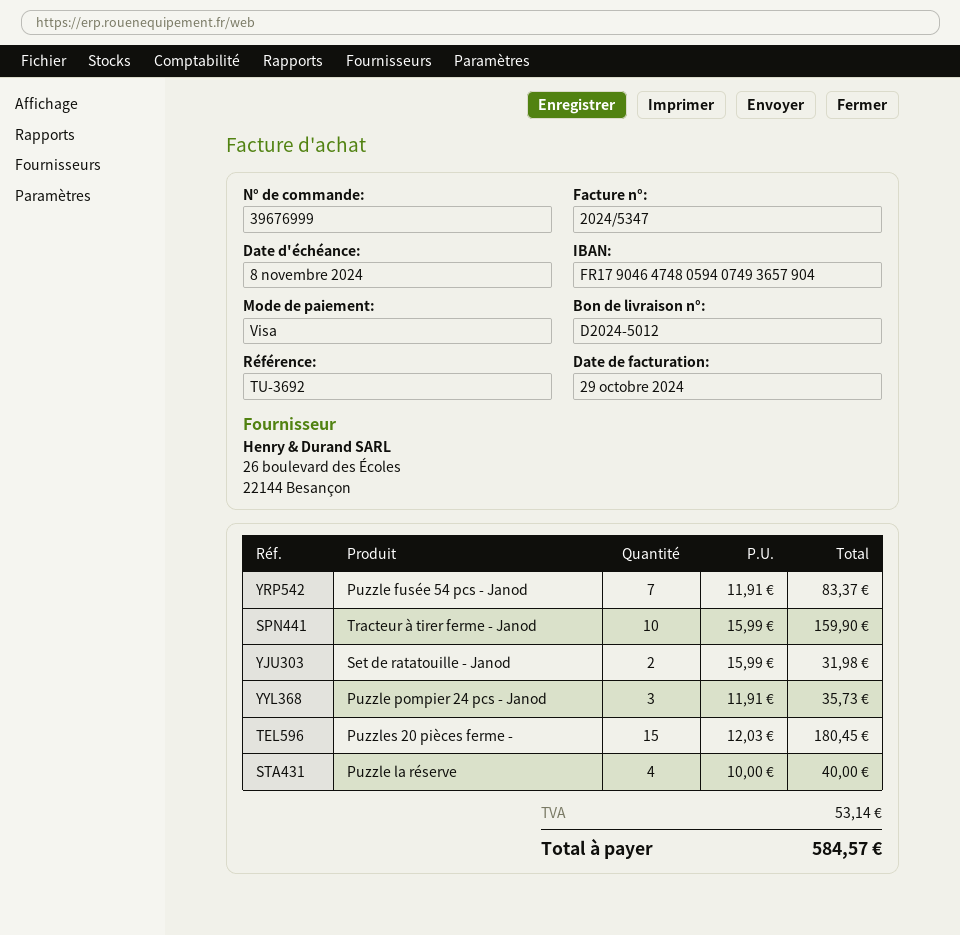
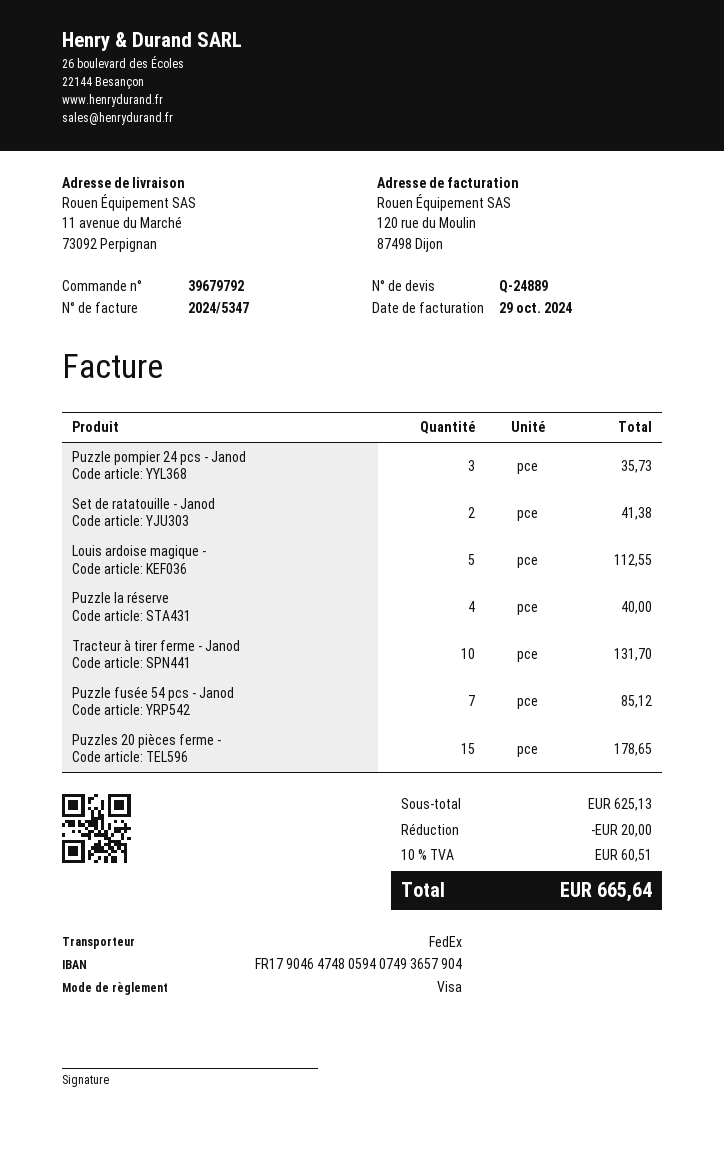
order number: 39676999 -> 39679792
Puzzle fusée 54 pcs - Janod: 7 for 83.37 -> 7 for 85.12
Tracteur à tirer ferme - Janod: 10 for 159.90 -> 10 for 131.70
Set de ratatouille - Janod: 2 for 31.98 -> 2 for 41.38
Puzzles 20 pièces ferme -: 15 for 180.45 -> 15 for 178.65
Louis ardoise magique -: none -> 5 for 112.55
discount: none -> 20.00
tax: 53.14 -> 60.51
total: 584.57 -> 665.64

